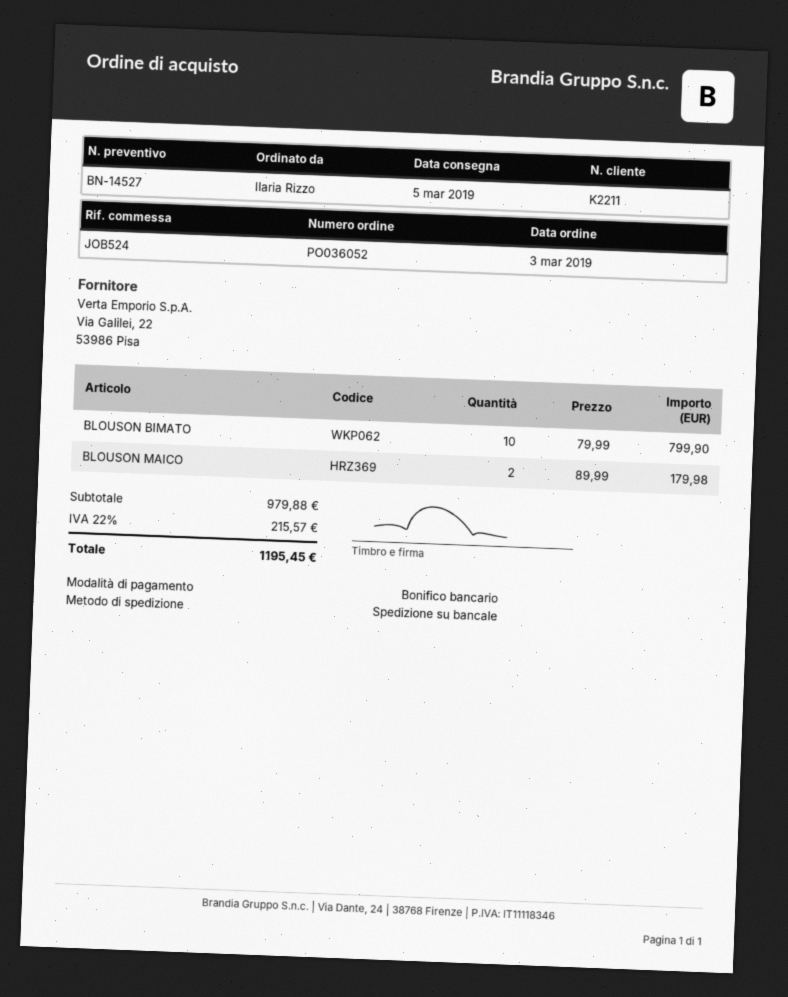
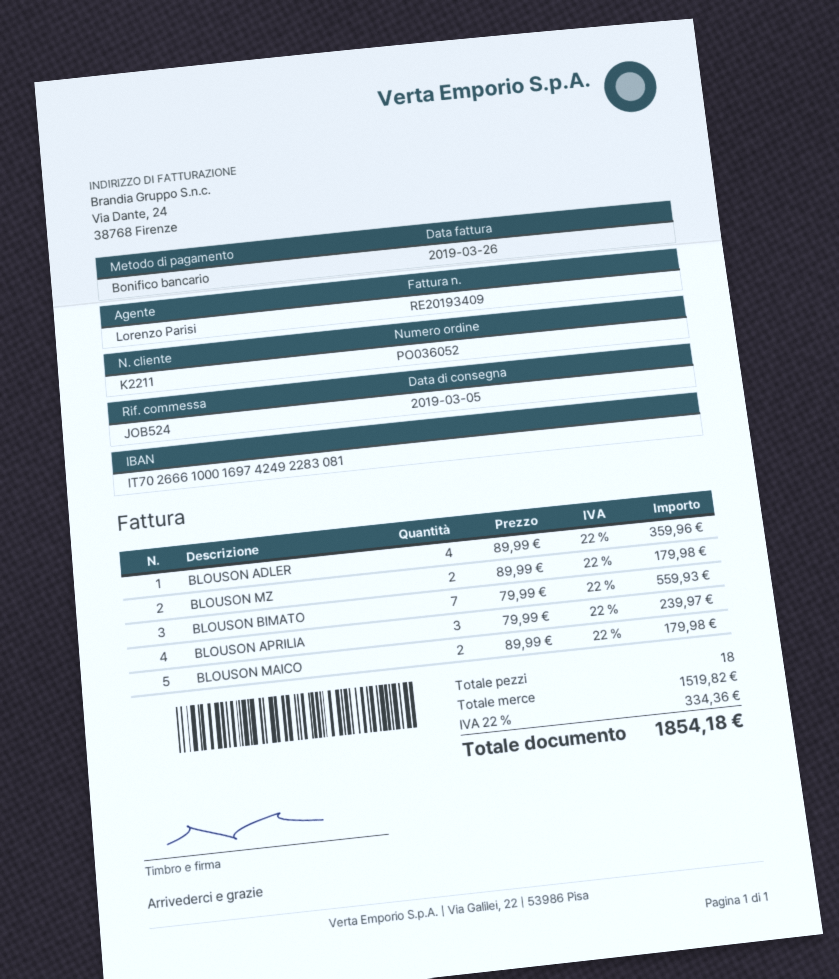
BLOUSON BIMATO: 10 x 79.99 = 799.90 -> 7 x 79.99 = 559.93
BLOUSON ADLER: none -> 4 x 89.99 = 359.96
BLOUSON MZ: none -> 2 x 89.99 = 179.98
BLOUSON APRILIA: none -> 3 x 79.99 = 239.97
subtotal: 979.88 -> 1519.82
tax: 22% = 215.57 -> 22% = 334.36
total: 1195.45 -> 1854.18

